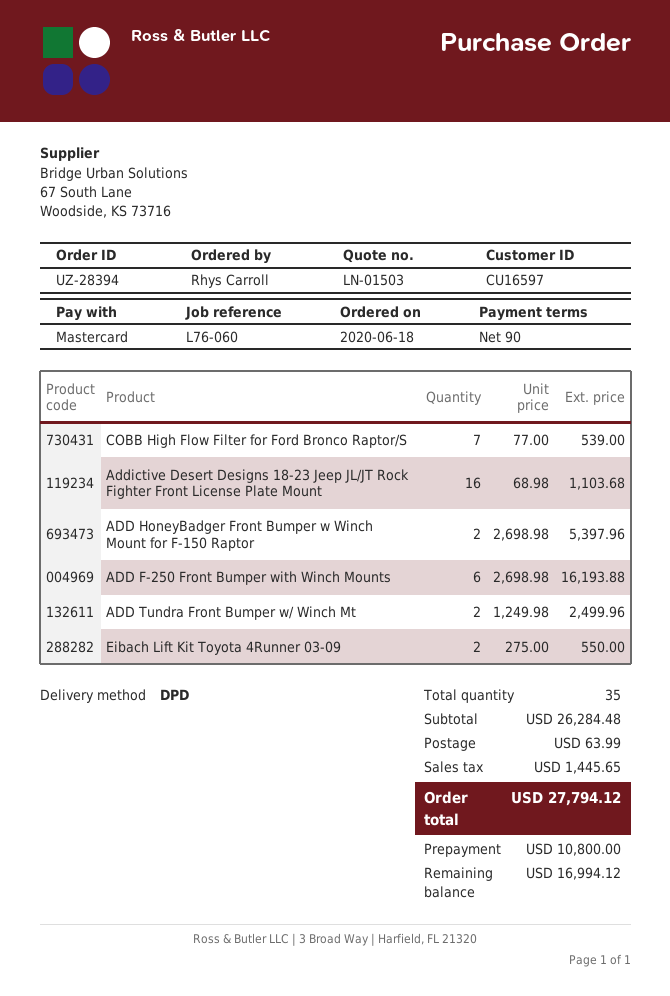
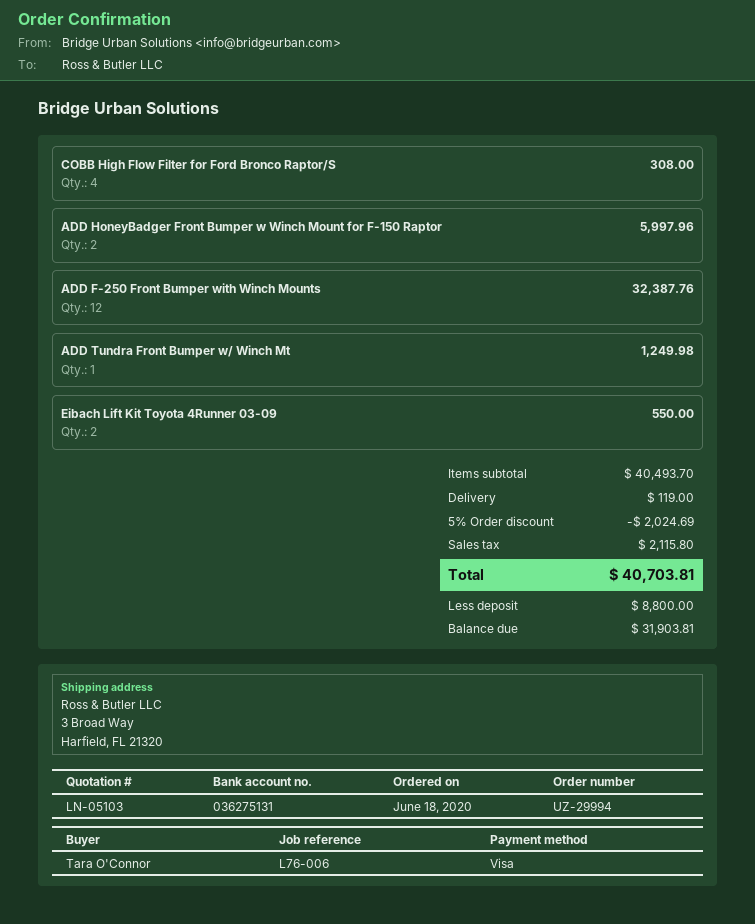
quote number: LN-01503 -> LN-05103
order number: UZ-28394 -> UZ-29994
reference: L76-060 -> L76-006
ordered by: Rhys Carroll -> Tara O'Connor
payment method: Mastercard -> Visa
COBB High Flow Filter for Ford Bronco Raptor/S: 7 for 539.00 -> 4 for 308.00
Addictive Desert Designs 18-23 Jeep JL/JT Rock Fighter Front License Plate Mount: 16 for 1103.68 -> none
ADD HoneyBadger Front Bumper w Winch Mount for F-150 Raptor: 2 for 5397.96 -> 2 for 5997.96
ADD F-250 Front Bumper with Winch Mounts: 6 for 16193.88 -> 12 for 32387.76
ADD Tundra Front Bumper w/ Winch Mt: 2 for 2499.96 -> 1 for 1249.98
subtotal: 26284.48 -> 40493.70
discount: none -> 5% = 2024.69
shipping: 63.99 -> 119.00
tax: 1445.65 -> 2115.80
total: 27794.12 -> 40703.81
deposit: 10800.00 -> 8800.00
balance: 16994.12 -> 31903.81

